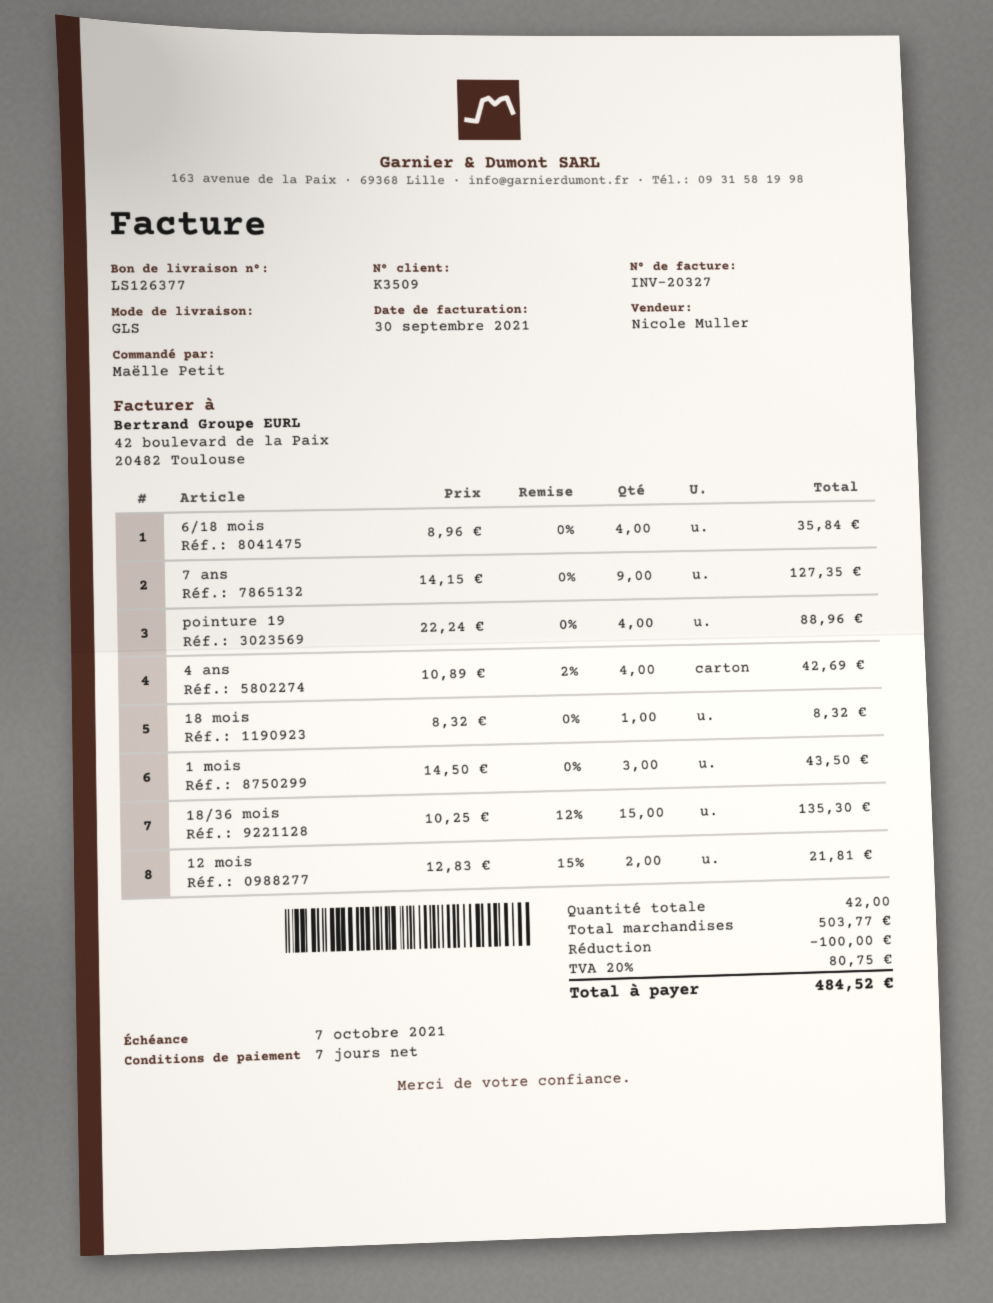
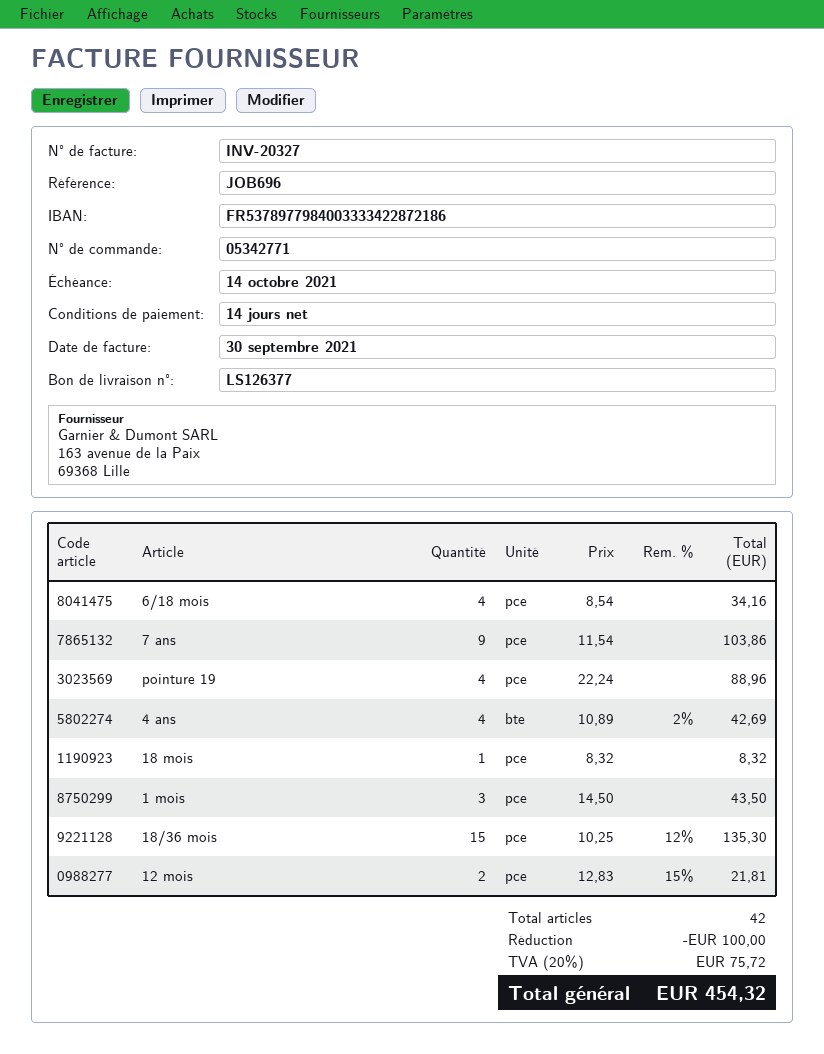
payment terms: 7 days -> 14 days
due date: 2021-10-07 -> 2021-10-14
6/18 mois: 4 x 8.96 = 35.84 -> 4 x 8.54 = 34.16
7 ans: 9 x 14.15 = 127.35 -> 9 x 11.54 = 103.86
tax: 20% = 80.75 -> 20% = 75.72
total: 484.52 -> 454.32

